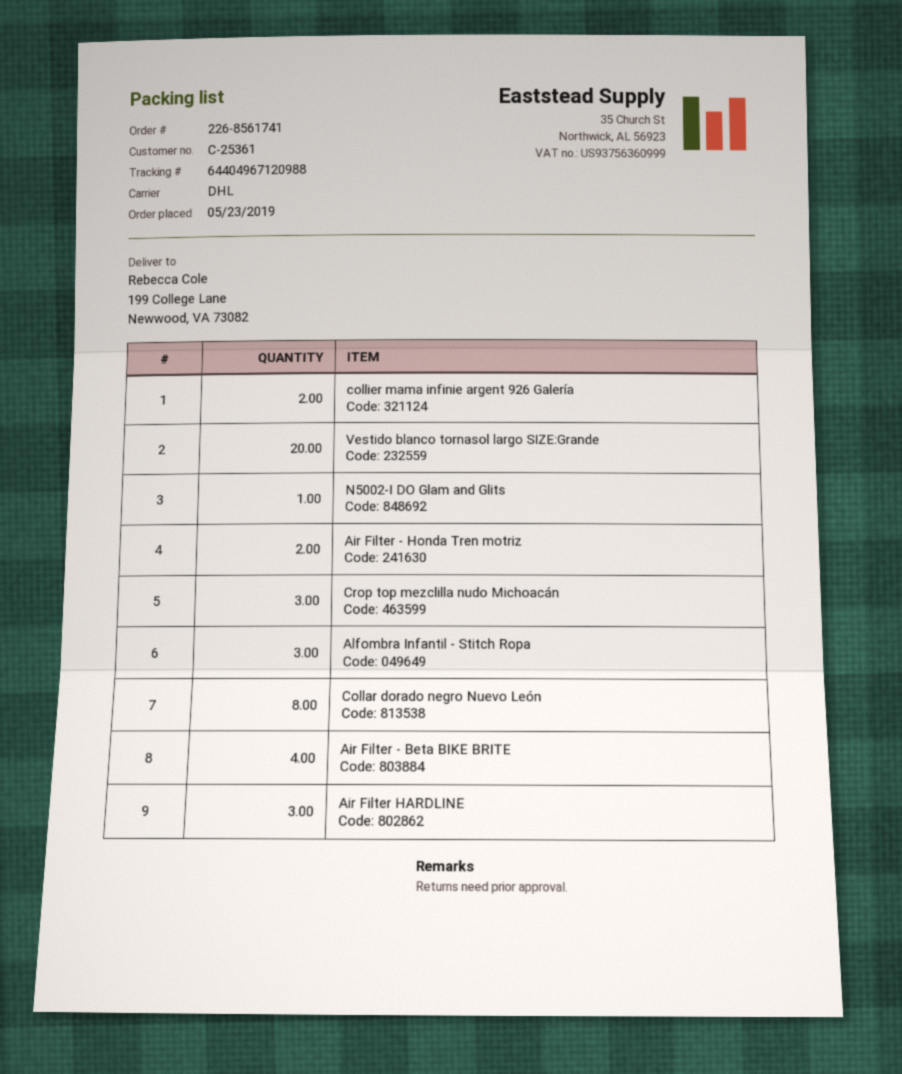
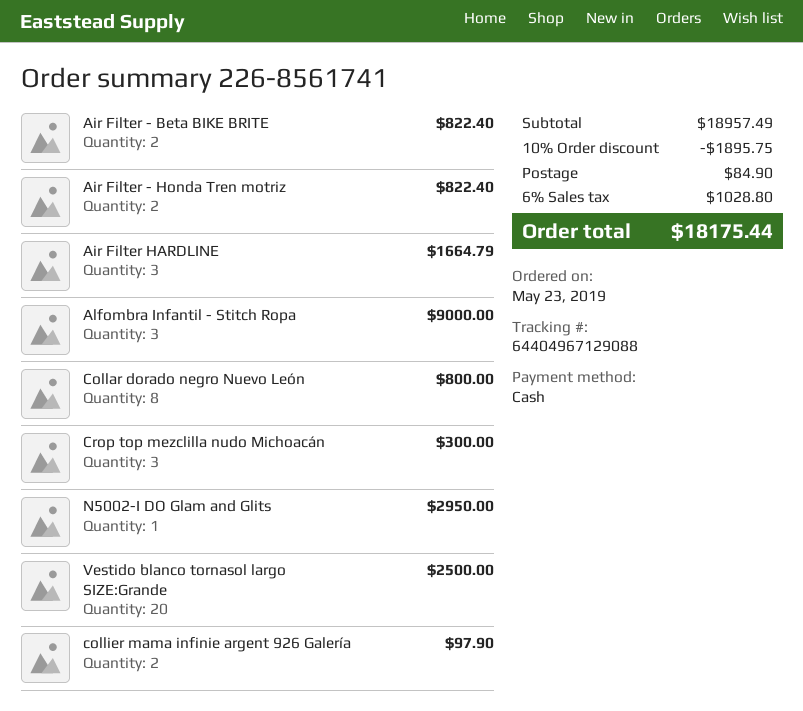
tracking number: 64404967120988 -> 64404967129088
Air Filter - Beta BIKE BRITE: 4 -> 2

